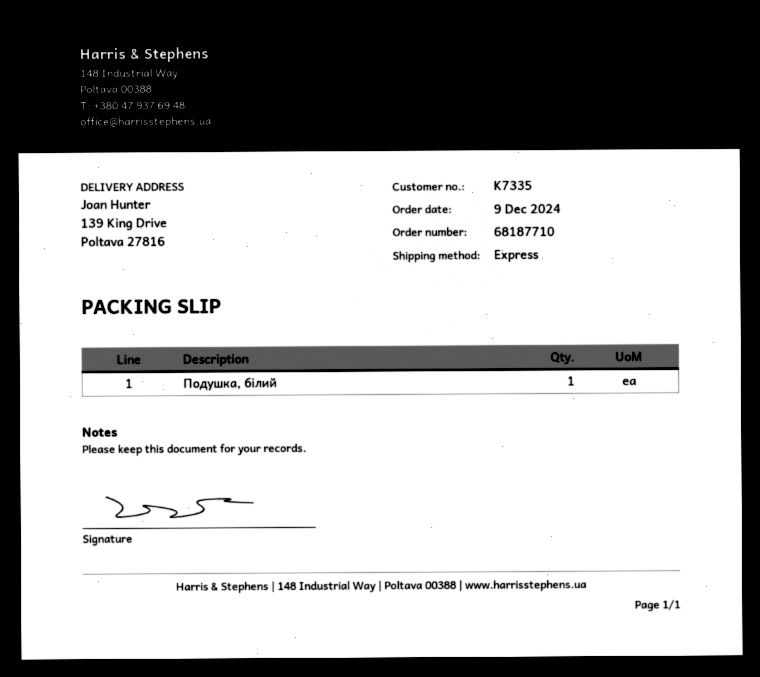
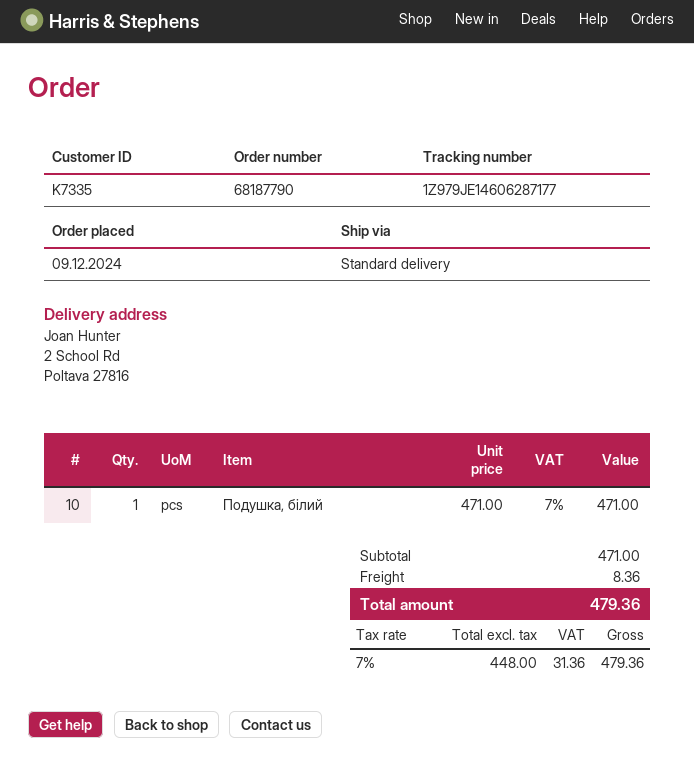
order number: 68187710 -> 68187790
shipping method: express -> standard
ship to: 139 King Drive, Poltava 27816 -> 2 School Rd, Poltava 27816

